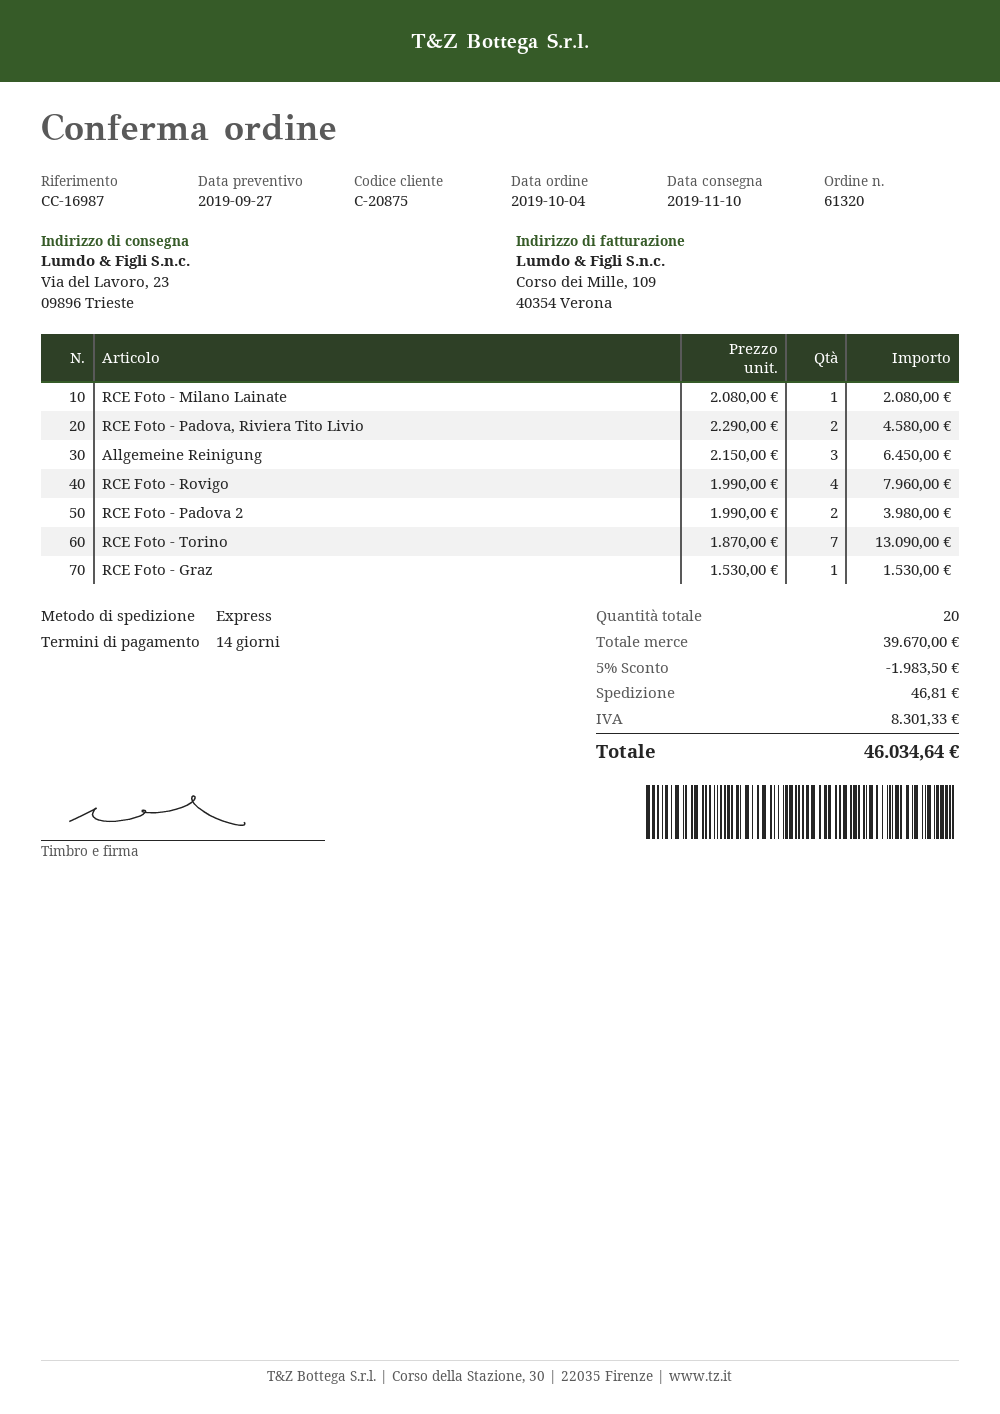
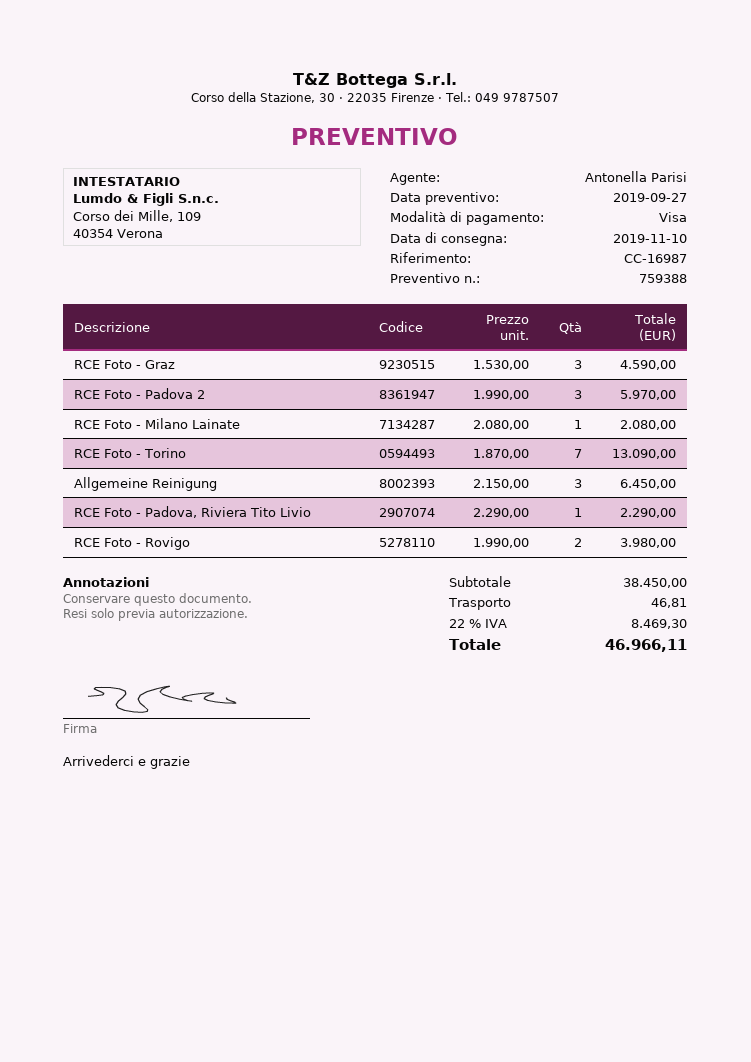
RCE Foto - Padova, Riviera Tito Livio: 2 x 2290.00 = 4580.00 -> 1 x 2290.00 = 2290.00
RCE Foto - Rovigo: 4 x 1990.00 = 7960.00 -> 2 x 1990.00 = 3980.00
RCE Foto - Padova 2: 2 x 1990.00 = 3980.00 -> 3 x 1990.00 = 5970.00
RCE Foto - Graz: 1 x 1530.00 = 1530.00 -> 3 x 1530.00 = 4590.00
subtotal: 39670.00 -> 38450.00
discount: 5% = 1983.50 -> none
tax: 8301.33 -> 8469.30
total: 46034.64 -> 46966.11

